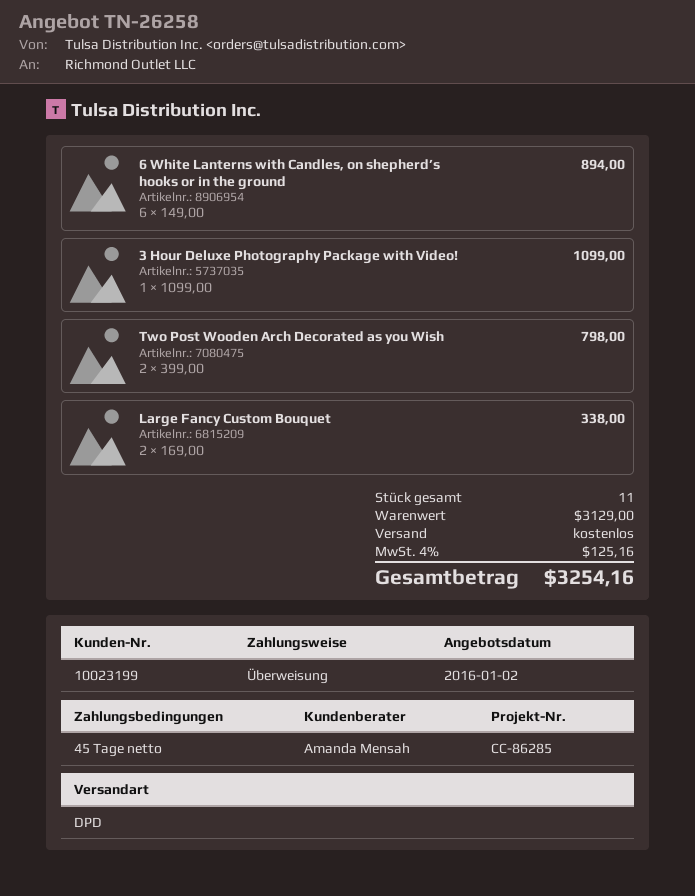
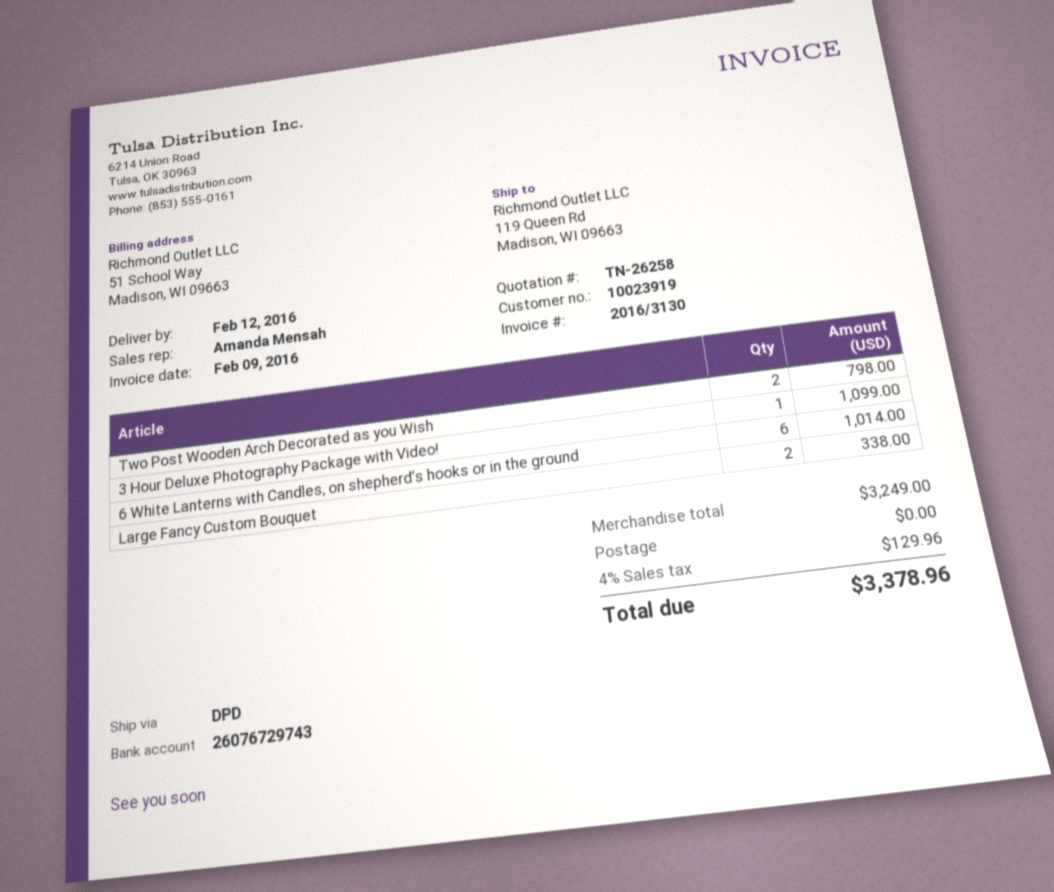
customer number: 10023199 -> 10023919
6 White Lanterns with Candles, on shepherd’s hooks or in the ground: 6 for 894.00 -> 6 for 1014.00
subtotal: 3129.00 -> 3249.00
tax: 4% = 125.16 -> 4% = 129.96
total: 3254.16 -> 3378.96

